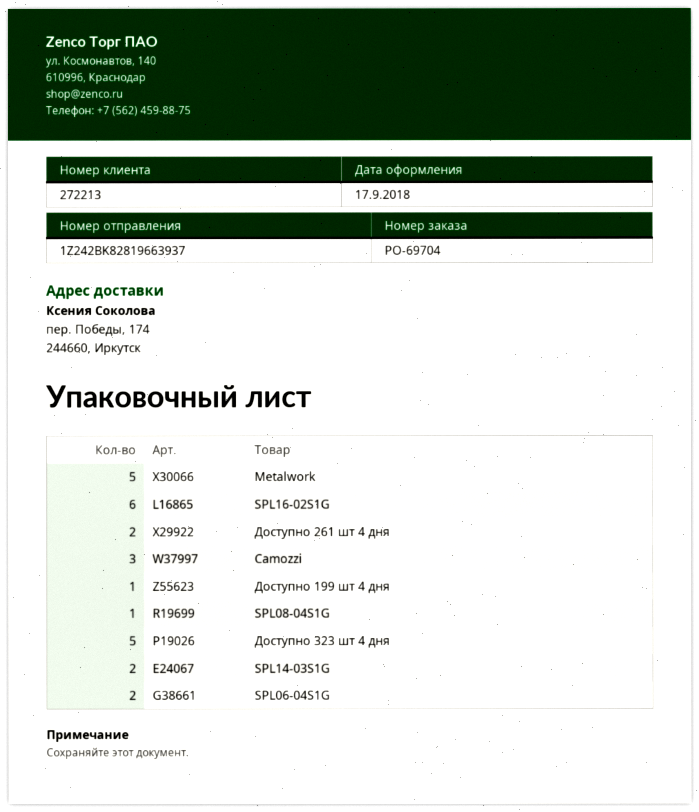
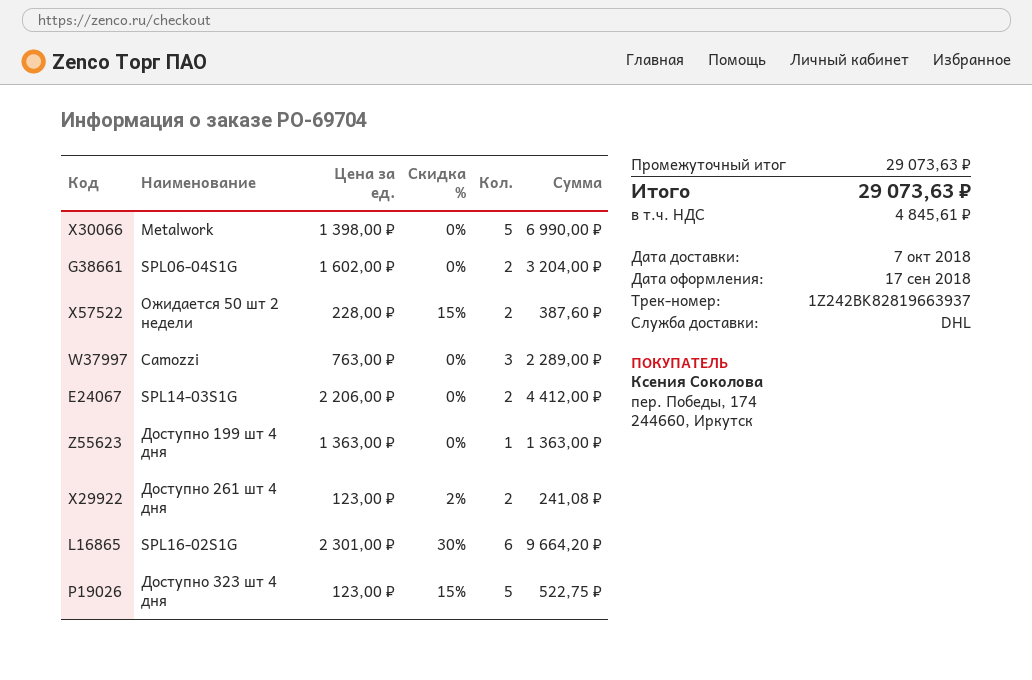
SPL08-04S1G: 1 -> none
Ожидается 50 шт 2 недели: none -> 2

